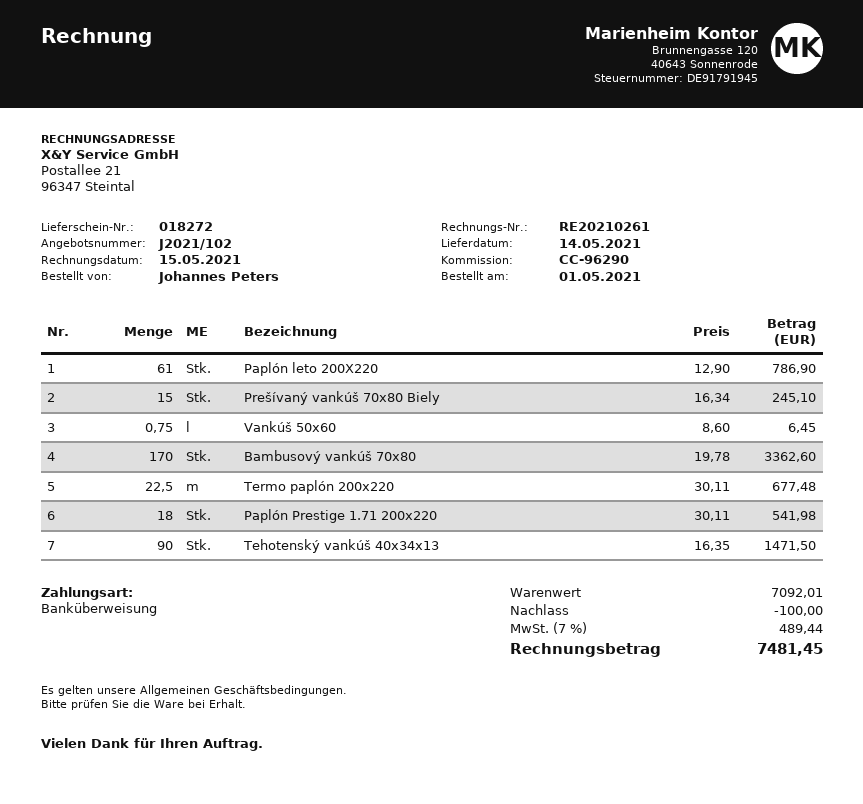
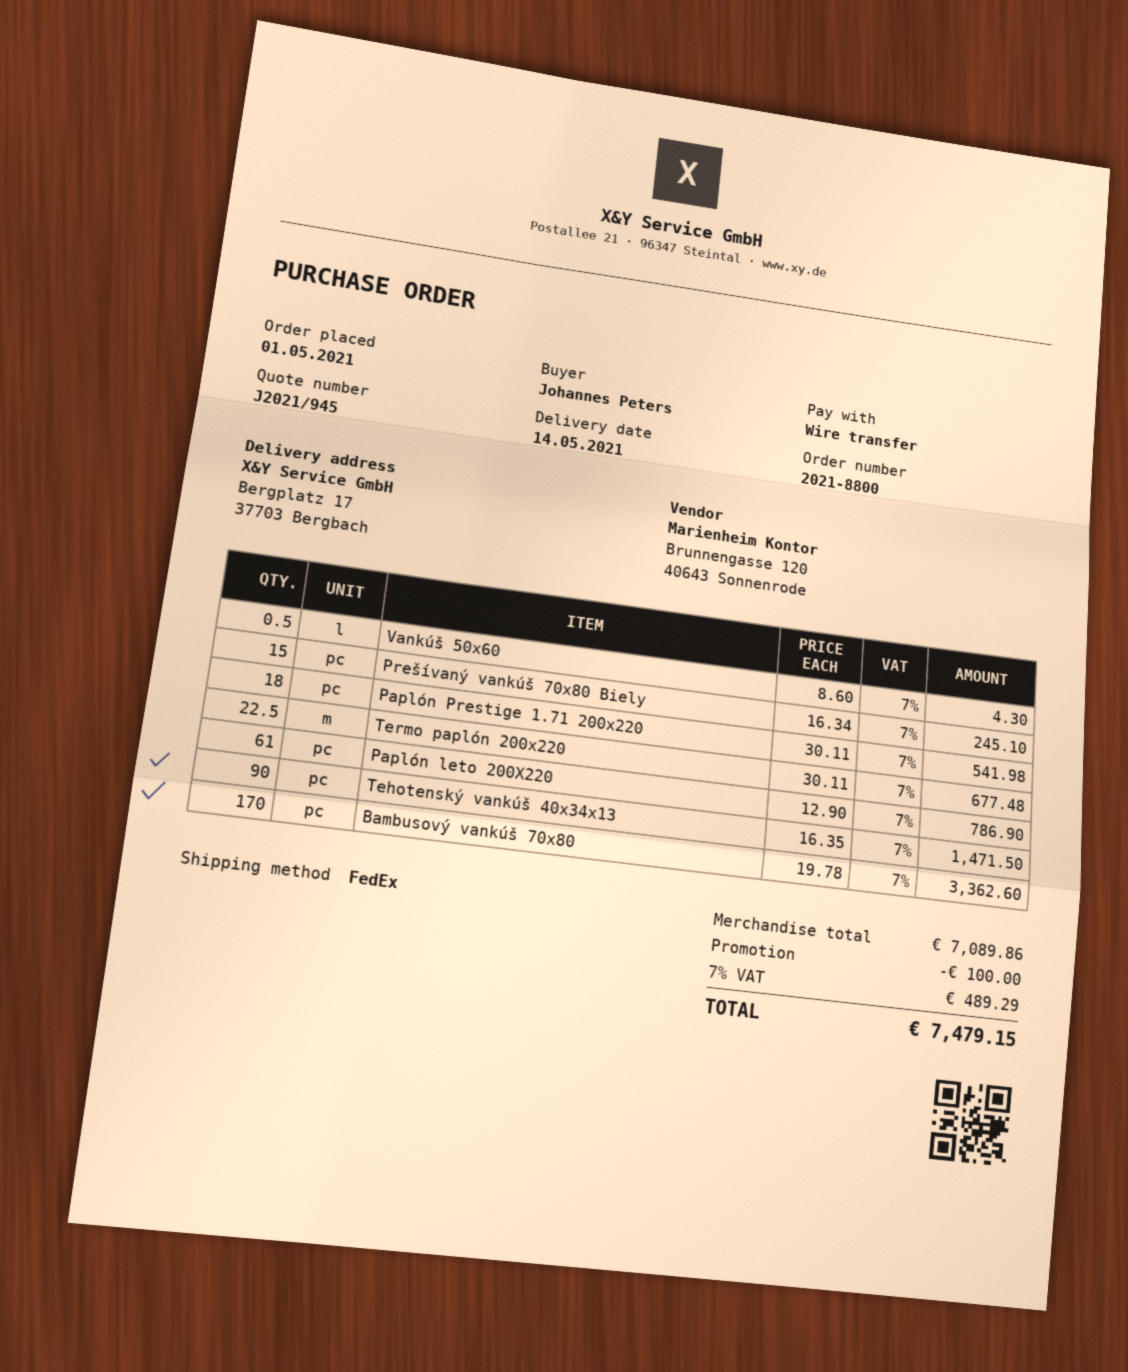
quote number: J2021/102 -> J2021/945
Vankúš 50x60: 0.75 x 8.60 = 6.45 -> 0.5 x 8.60 = 4.30
subtotal: 7092.01 -> 7089.86
tax: 7% = 489.44 -> 7% = 489.29
total: 7481.45 -> 7479.15

